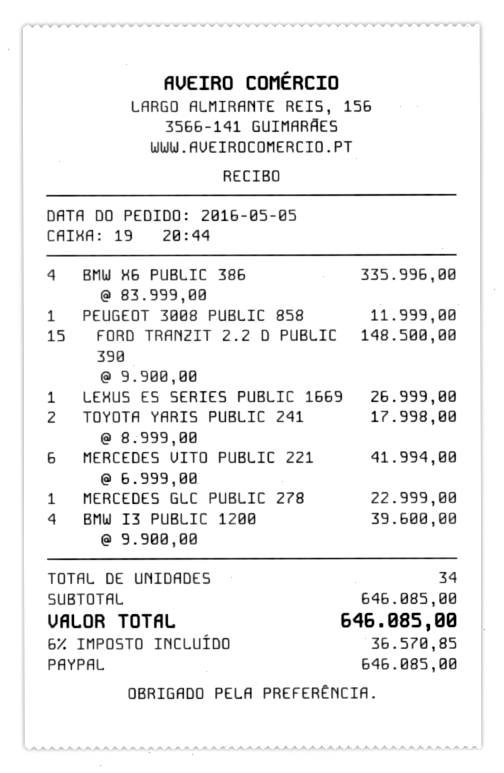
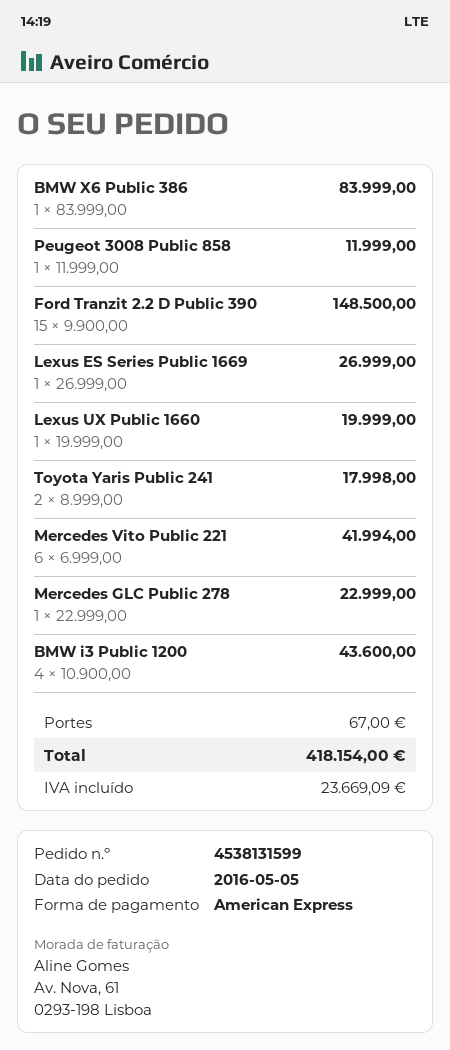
payment method: PayPal -> American Express
BMW X6 PUBLIC 386: 4 x 83999.00 = 335996.00 -> 1 x 83999.00 = 83999.00
BMW I3 PUBLIC 1200: 4 x 9900.00 = 39600.00 -> 4 x 10900.00 = 43600.00
Lexus UX Public 1660: none -> 1 x 19999.00 = 19999.00
shipping: none -> 67.00
tax: 36570.85 -> 23669.09
total: 646085.00 -> 418154.00

